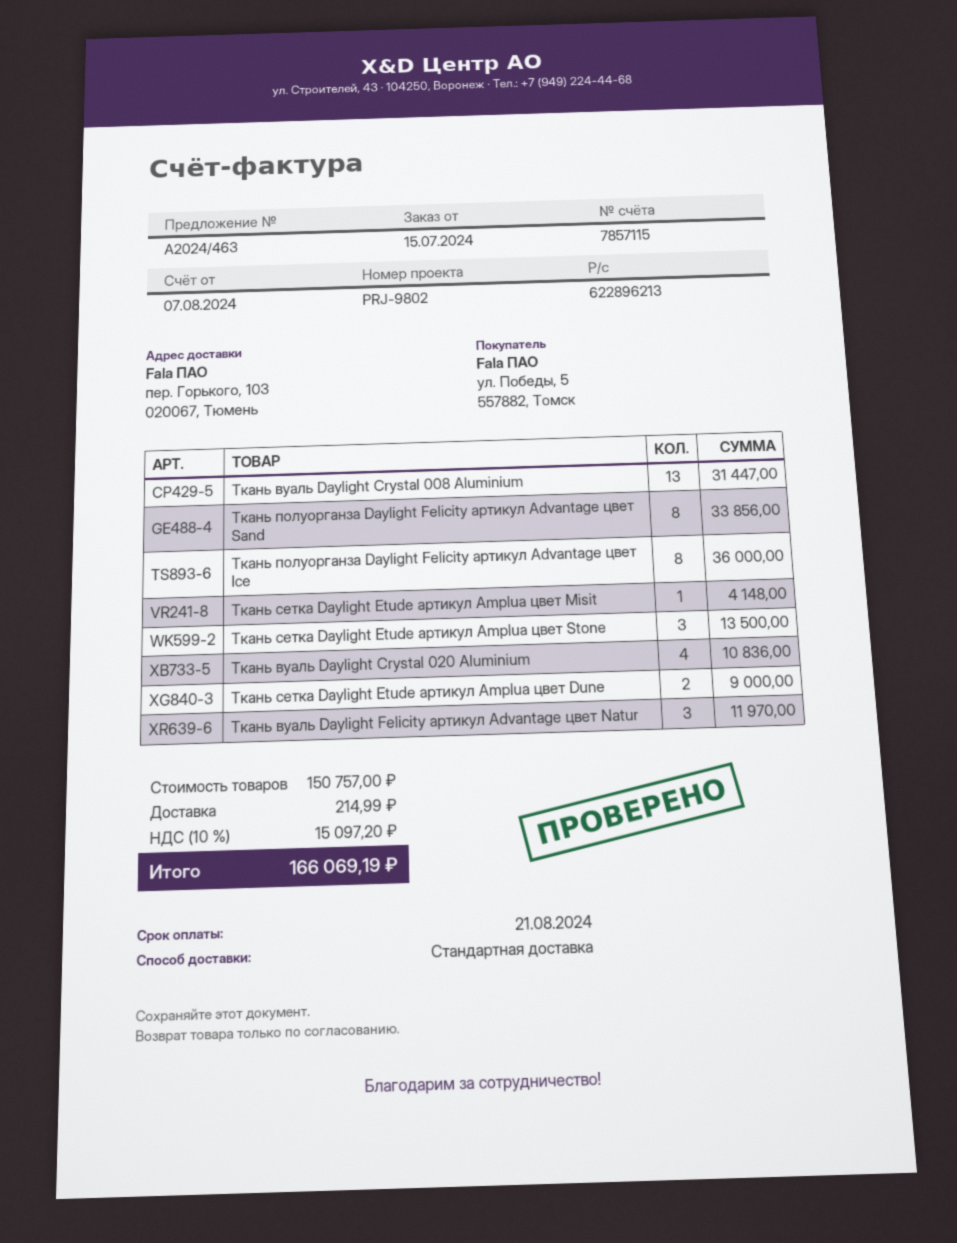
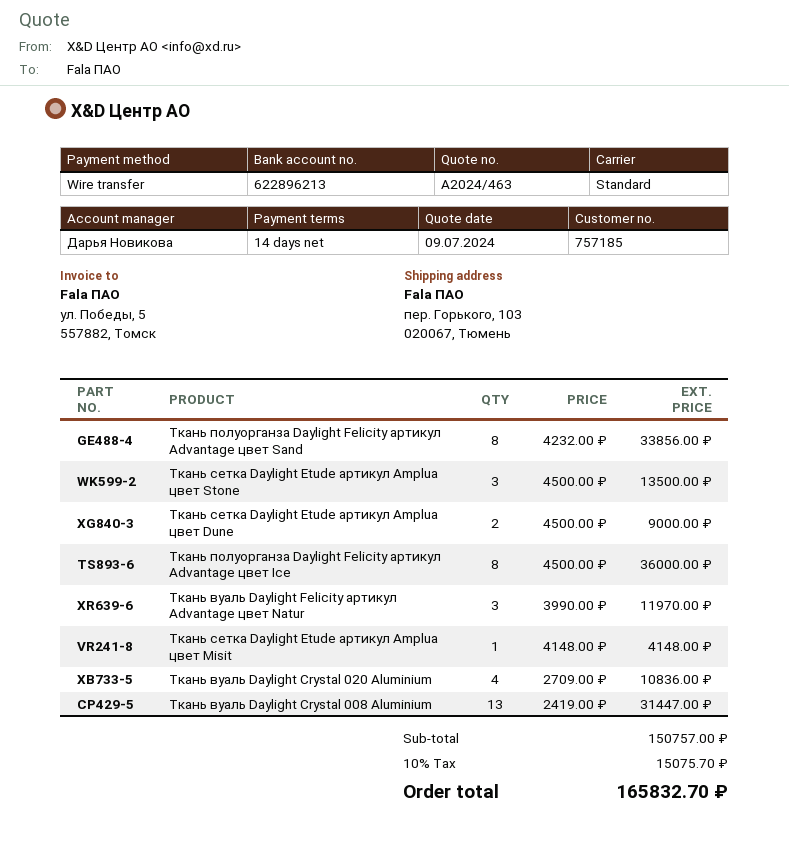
shipping: 214.99 -> none
tax: 10% = 15097.20 -> 10% = 15075.70
total: 166069.19 -> 165832.70

